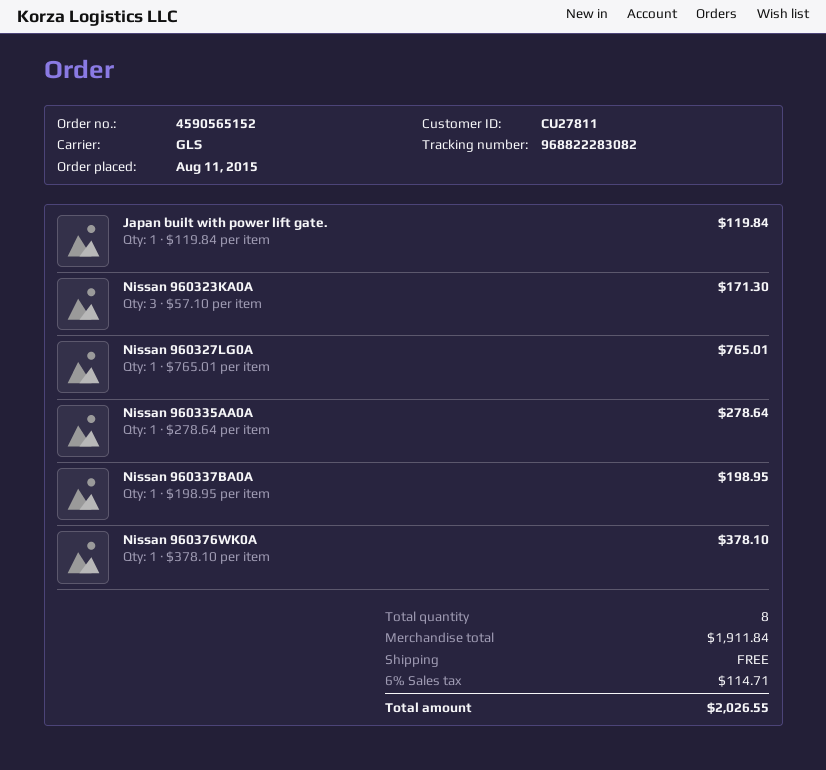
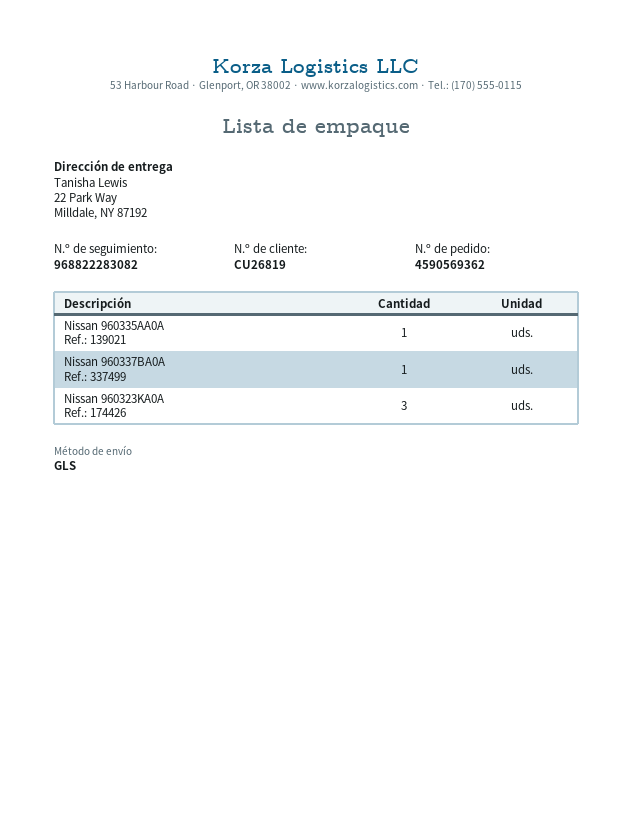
order number: 4590565152 -> 4590569362
customer number: CU27811 -> CU26819
Japan built with power lift gate.: 1 -> none
Nissan 960327LG0A: 1 -> none
Nissan 960376WK0A: 1 -> none

